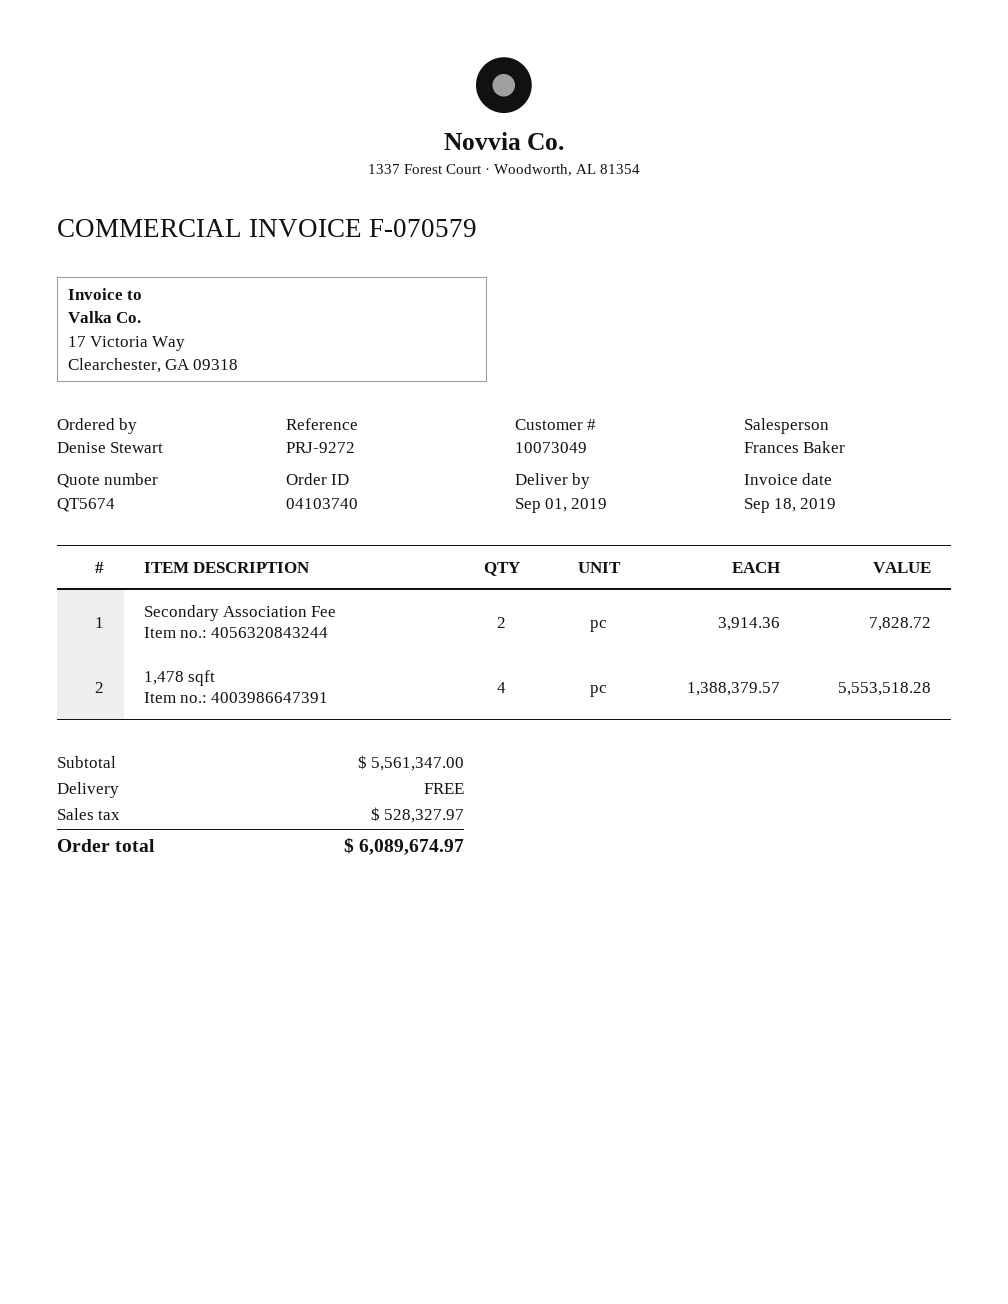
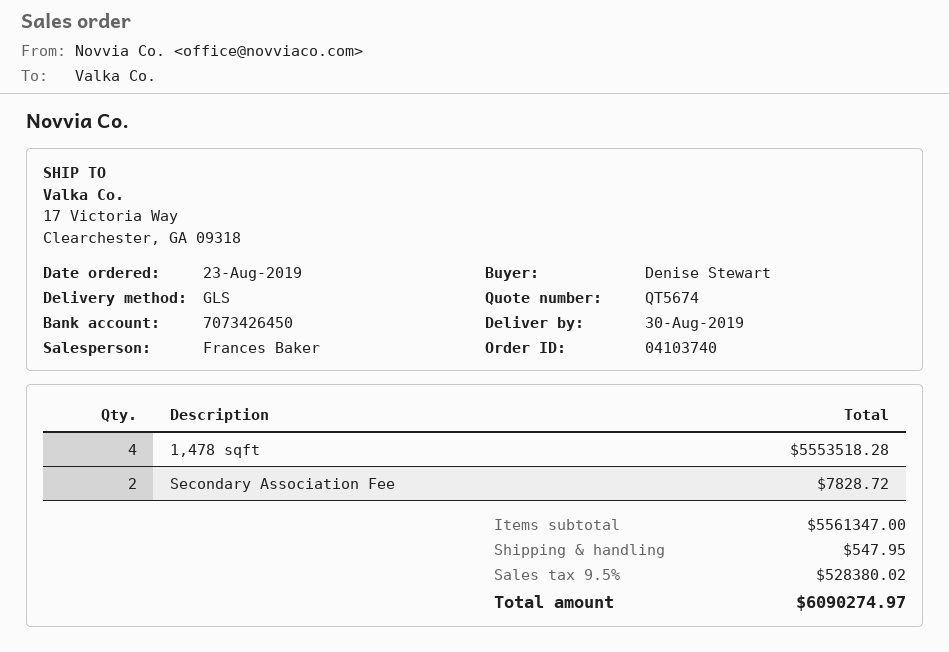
delivery date: 2019-09-01 -> 2019-08-30
shipping: 0.00 -> 547.95
tax: 528327.97 -> 528380.02
total: 6089674.97 -> 6090274.97

